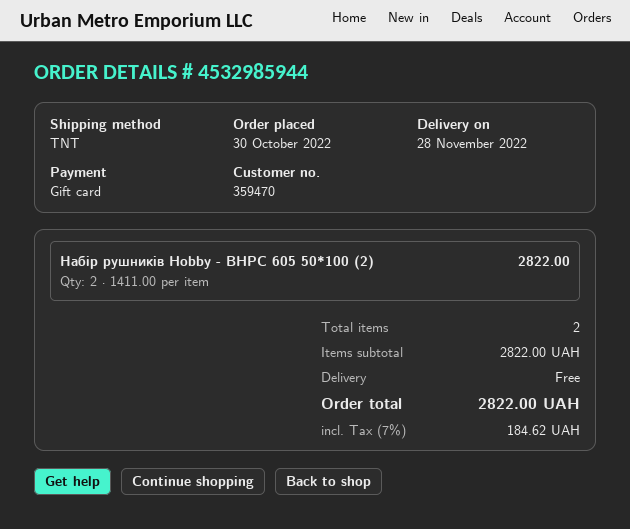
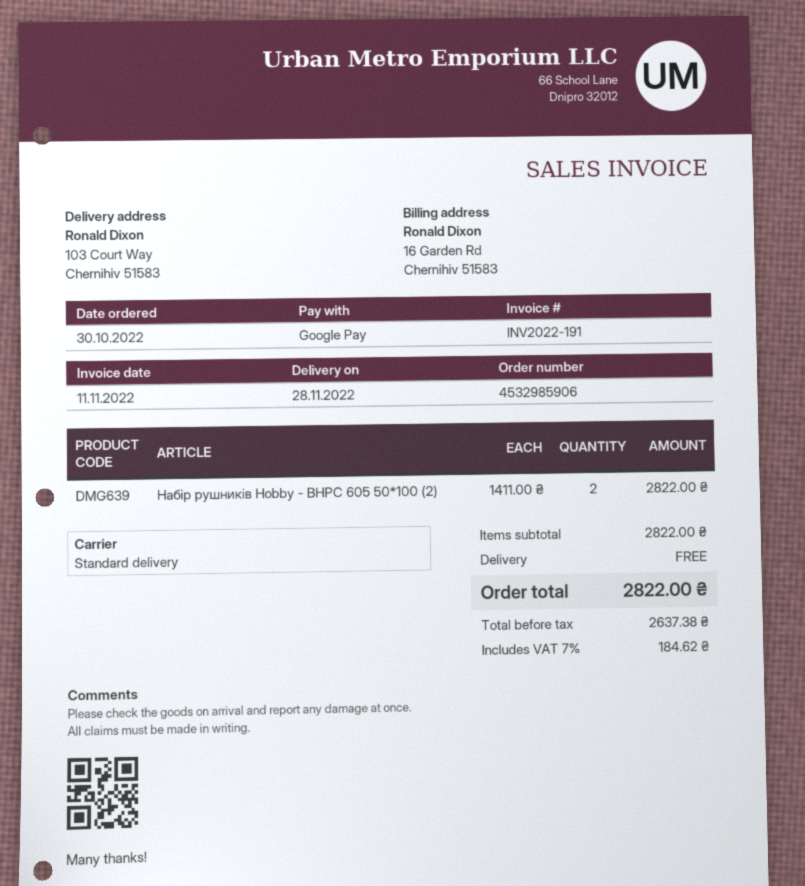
order number: 4532985944 -> 4532985906
payment method: gift card -> Google Pay
shipping method: TNT -> standard

